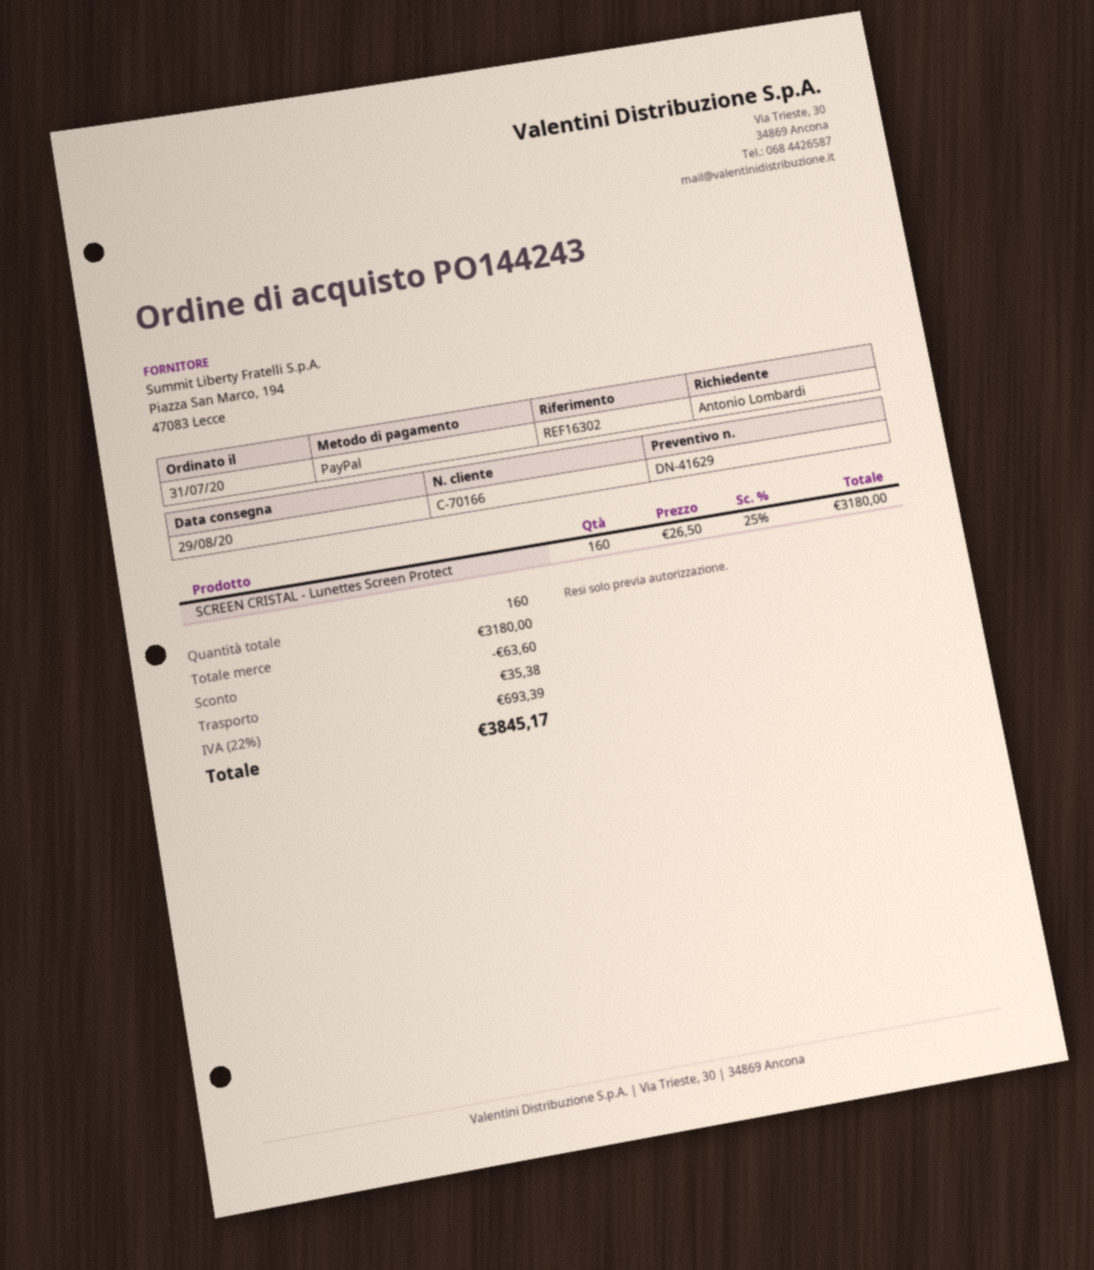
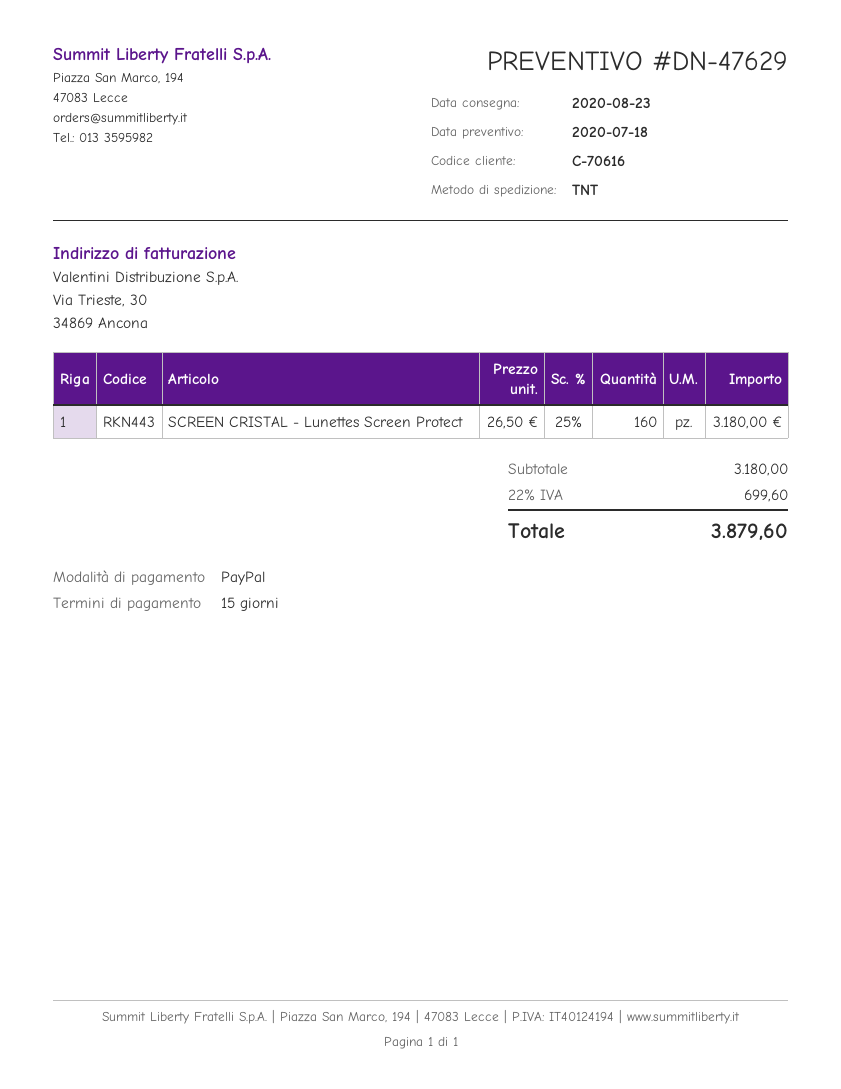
quote number: DN-41629 -> DN-47629
delivery date: 2020-08-29 -> 2020-08-23
customer number: C-70166 -> C-70616
discount: 63.60 -> none
shipping: 35.38 -> none
tax: 22% = 693.39 -> 22% = 699.60
total: 3845.17 -> 3879.60

